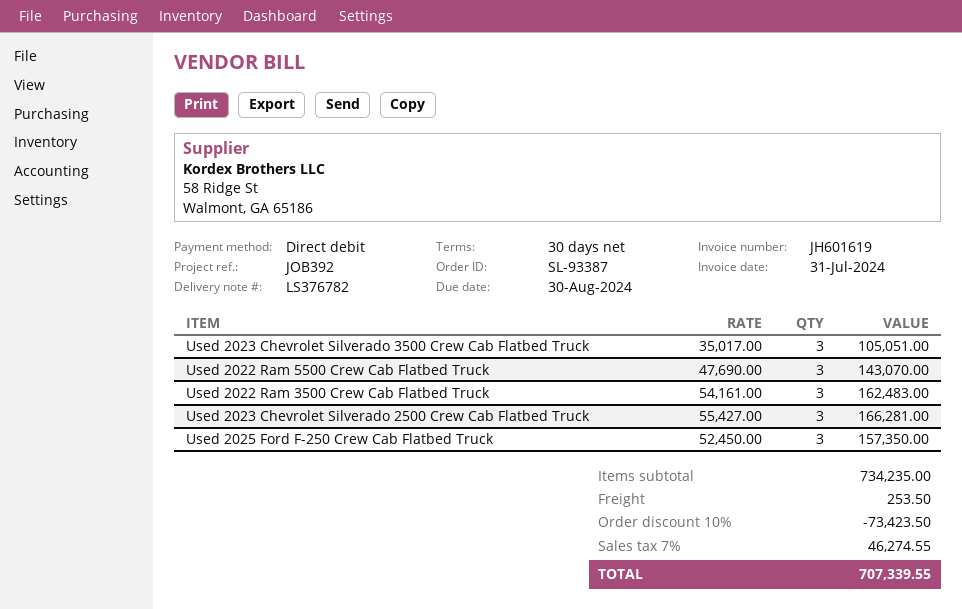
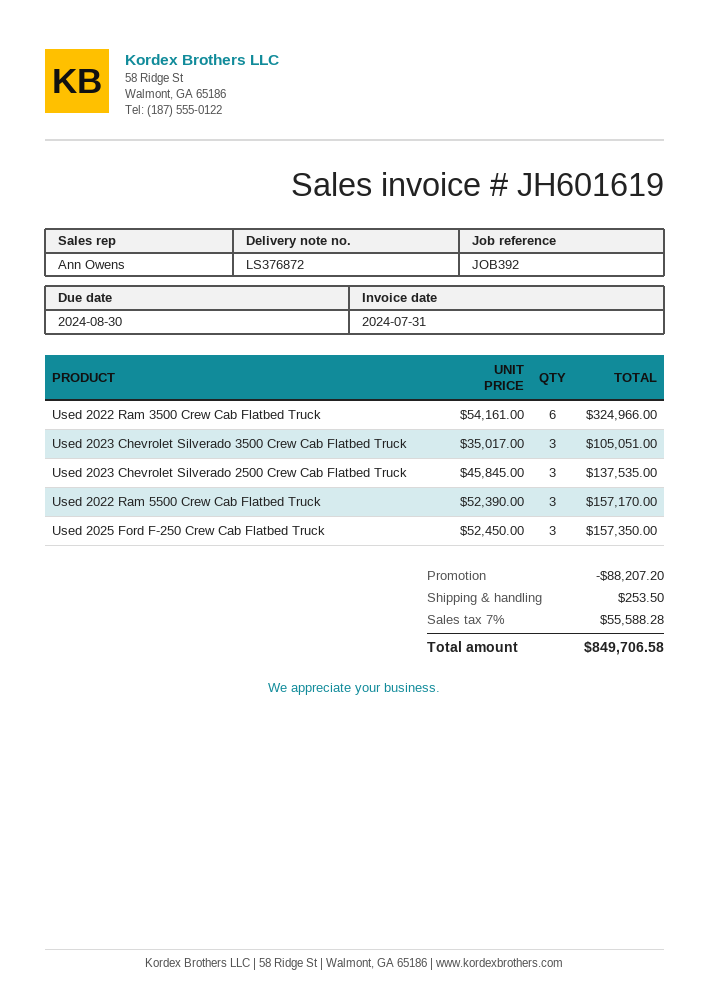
delivery note number: LS376782 -> LS376872
Used 2022 Ram 5500 Crew Cab Flatbed Truck: 3 x 47690.00 = 143070.00 -> 3 x 52390.00 = 157170.00
Used 2022 Ram 3500 Crew Cab Flatbed Truck: 3 x 54161.00 = 162483.00 -> 6 x 54161.00 = 324966.00
Used 2023 Chevrolet Silverado 2500 Crew Cab Flatbed Truck: 3 x 55427.00 = 166281.00 -> 3 x 45845.00 = 137535.00
discount: 73423.50 -> 88207.20
tax: 7% = 46274.55 -> 7% = 55588.28
total: 707339.55 -> 849706.58

